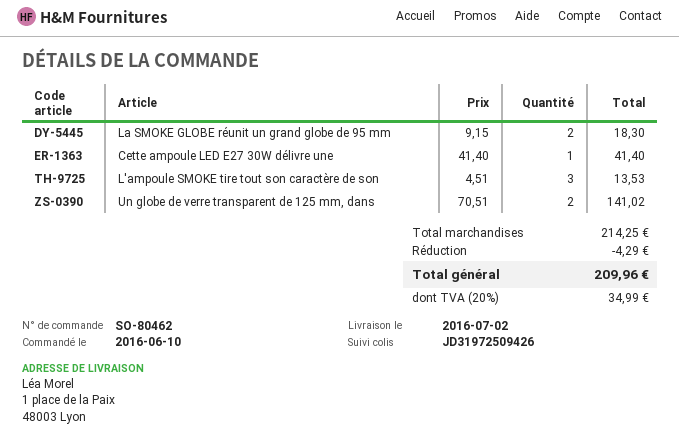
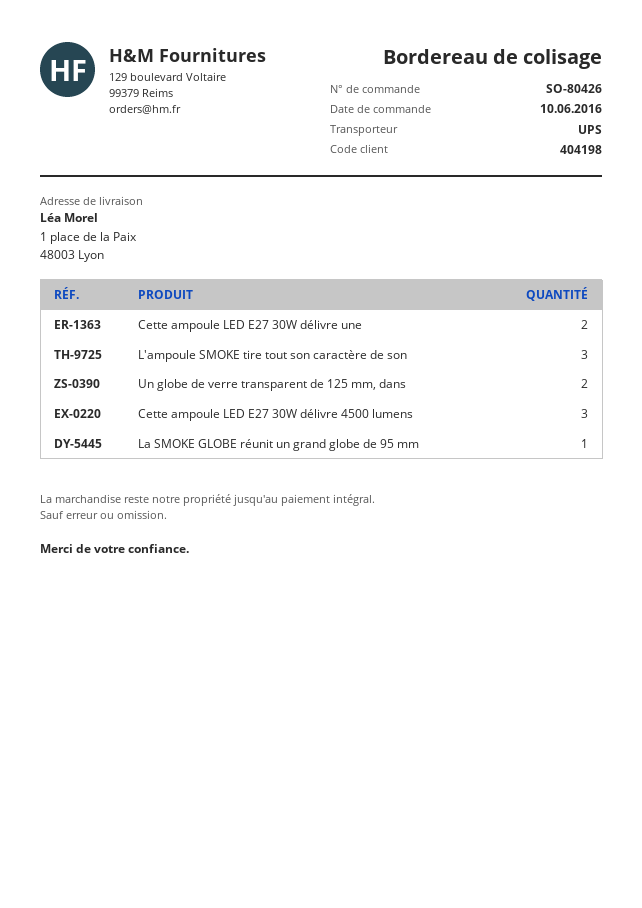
order number: SO-80462 -> SO-80426
La SMOKE GLOBE réunit un grand globe de 95 mm: 2 -> 1
Cette ampoule LED E27 30W délivre une: 1 -> 2
Cette ampoule LED E27 30W délivre 4500 lumens: none -> 3

